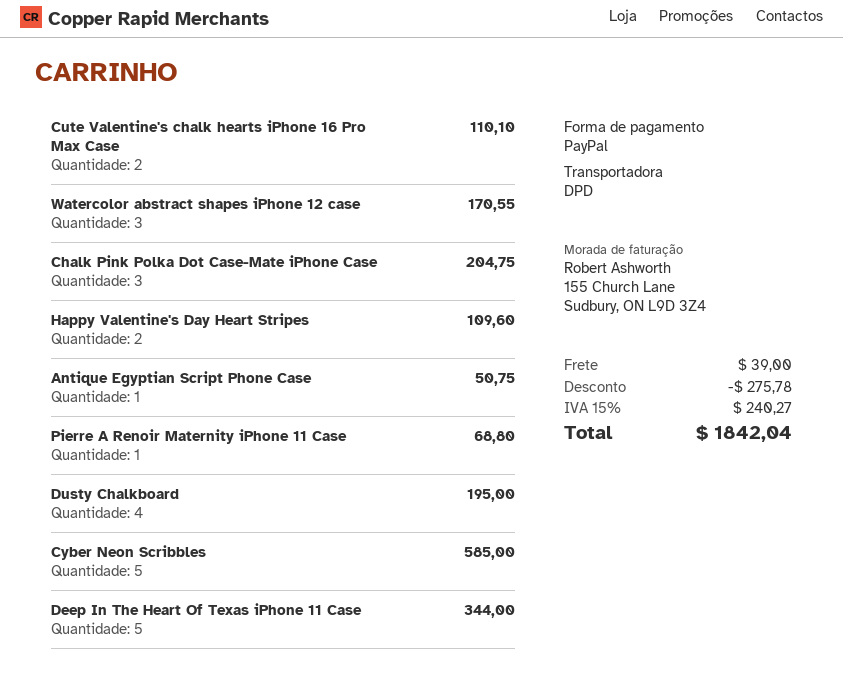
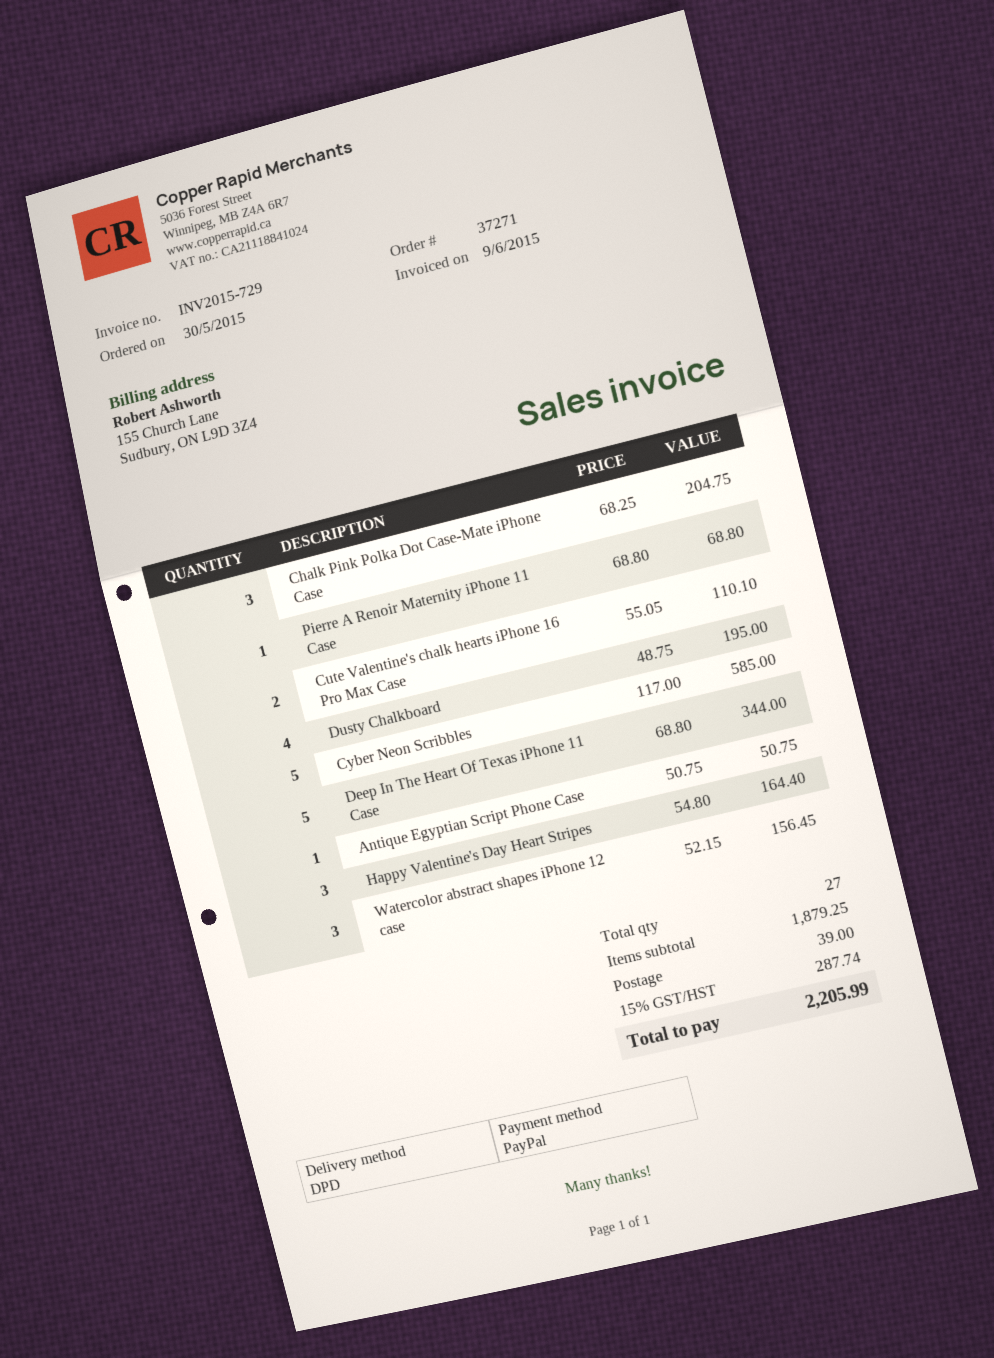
Watercolor abstract shapes iPhone 12 case: 3 for 170.55 -> 3 for 156.45
Happy Valentine's Day Heart Stripes: 2 for 109.60 -> 3 for 164.40
discount: 275.78 -> none
tax: 15% = 240.27 -> 15% = 287.74
total: 1842.04 -> 2205.99

